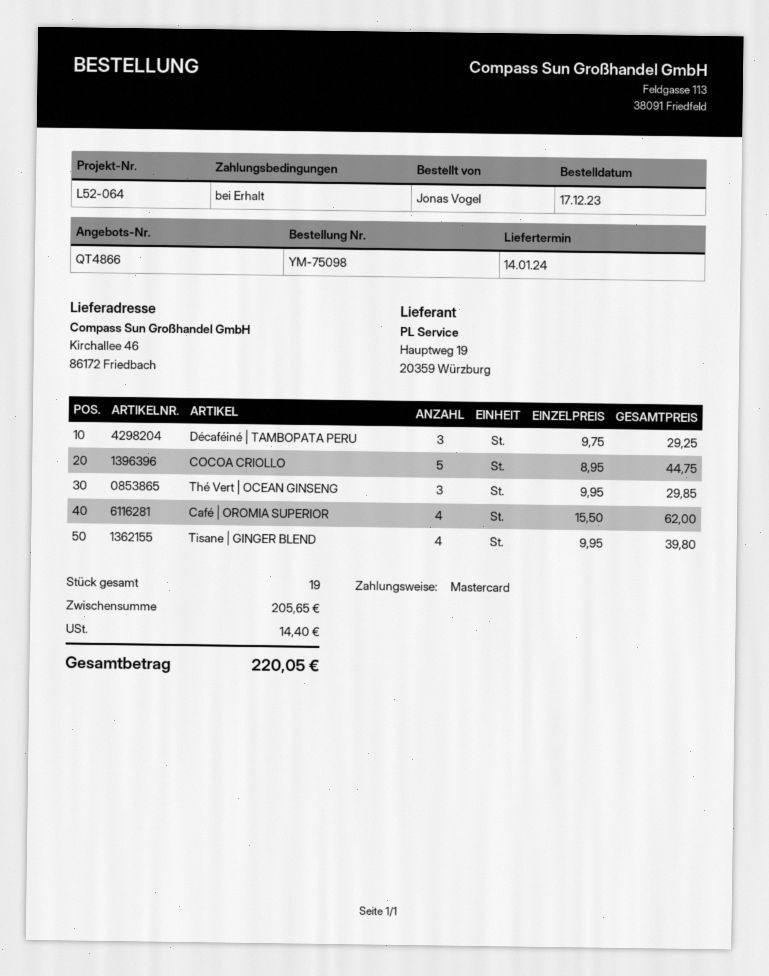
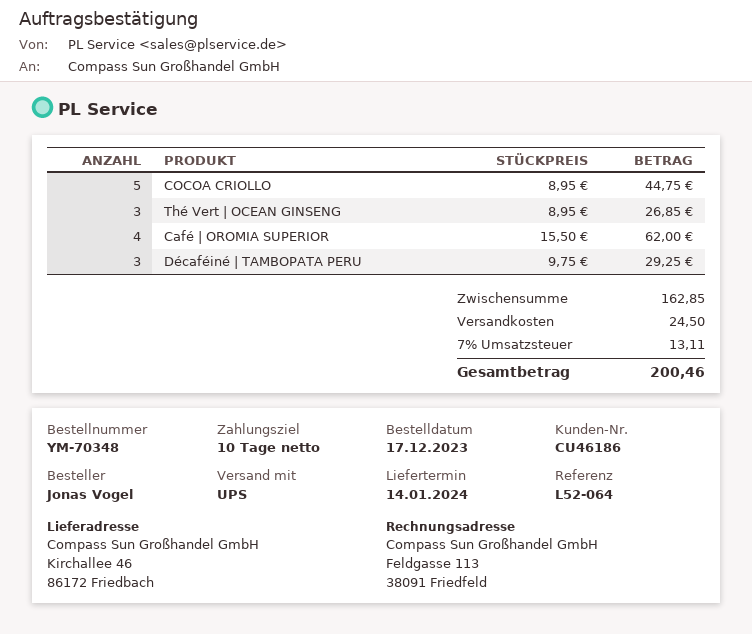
order number: YM-75098 -> YM-70348
payment terms: on receipt -> 10 days
Thé Vert | OCEAN GINSENG: 3 x 9.95 = 29.85 -> 3 x 8.95 = 26.85
Tisane | GINGER BLEND: 4 x 9.95 = 39.80 -> none
subtotal: 205.65 -> 162.85
shipping: none -> 24.50
tax: 14.40 -> 13.11
total: 220.05 -> 200.46

